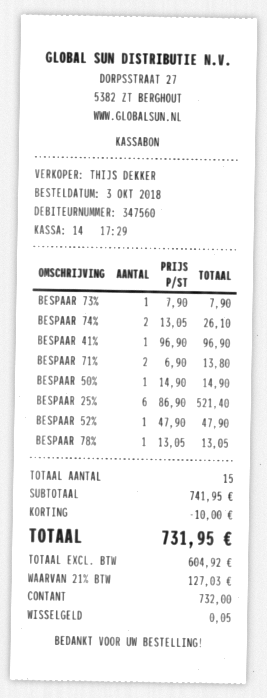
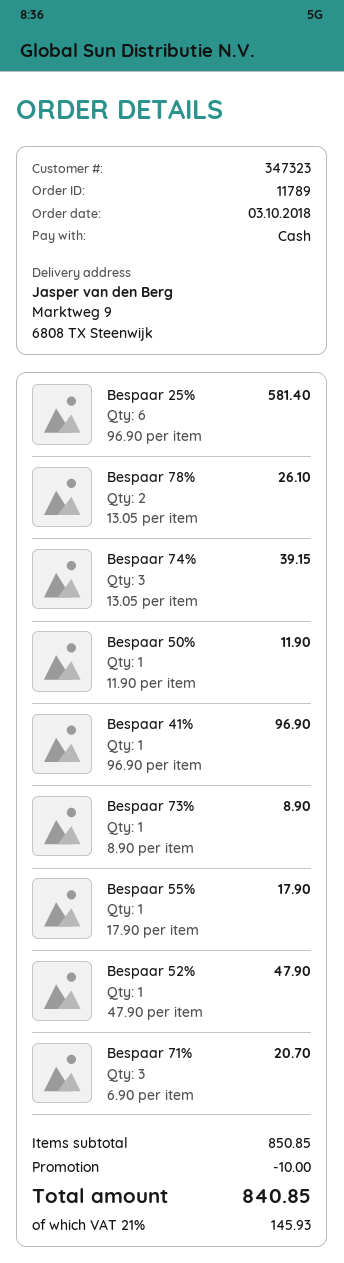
customer number: 347560 -> 347323
BESPAAR 73%: 1 x 7.90 = 7.90 -> 1 x 8.90 = 8.90
BESPAAR 74%: 2 x 13.05 = 26.10 -> 3 x 13.05 = 39.15
BESPAAR 71%: 2 x 6.90 = 13.80 -> 3 x 6.90 = 20.70
BESPAAR 50%: 1 x 14.90 = 14.90 -> 1 x 11.90 = 11.90
BESPAAR 25%: 6 x 86.90 = 521.40 -> 6 x 96.90 = 581.40
BESPAAR 78%: 1 x 13.05 = 13.05 -> 2 x 13.05 = 26.10
Bespaar 55%: none -> 1 x 17.90 = 17.90
subtotal: 741.95 -> 850.85
tax: 21% = 127.03 -> 21% = 145.93
total: 731.95 -> 840.85

